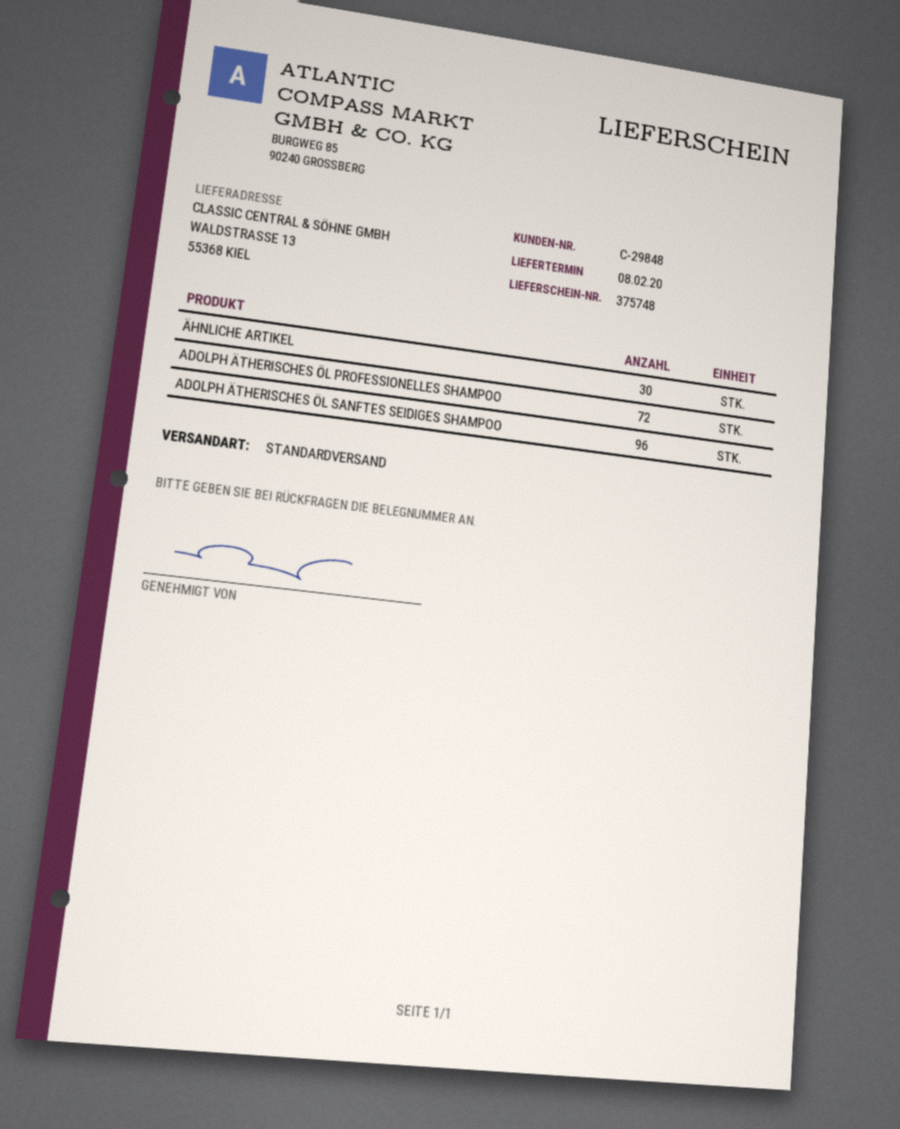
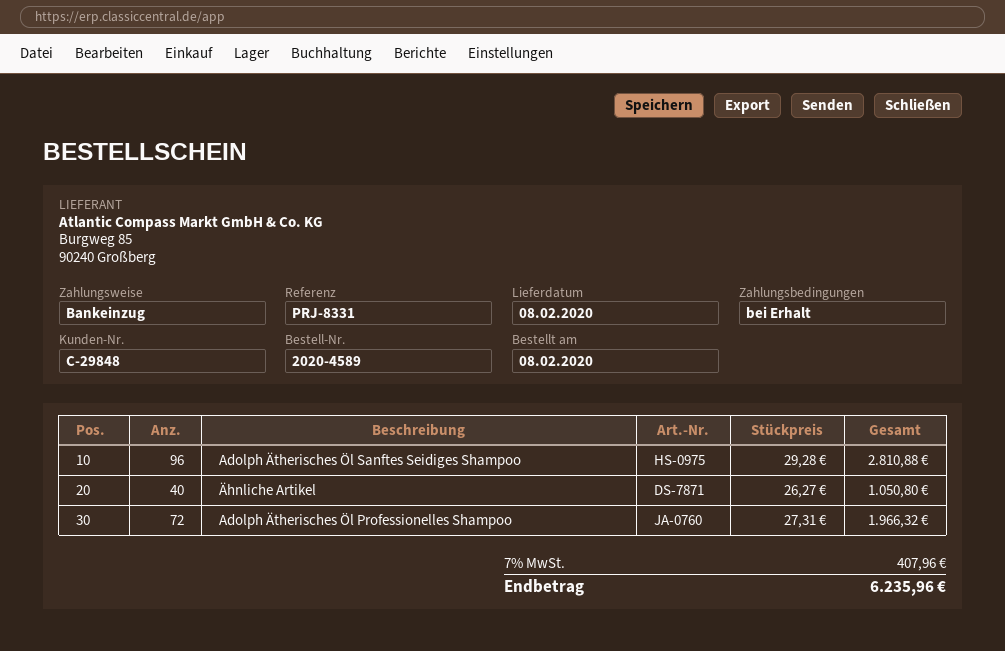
ÄHNLICHE ARTIKEL: 30 -> 40

